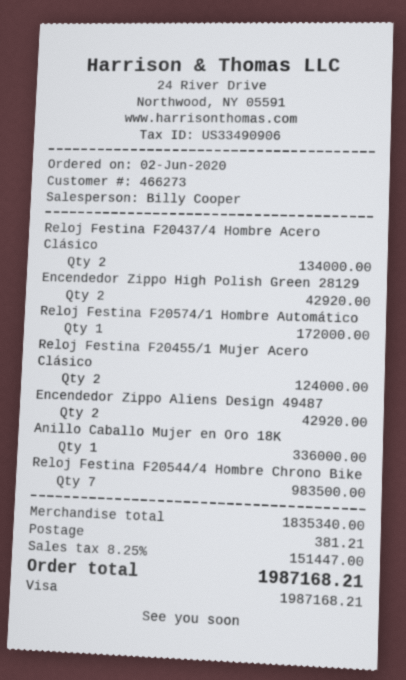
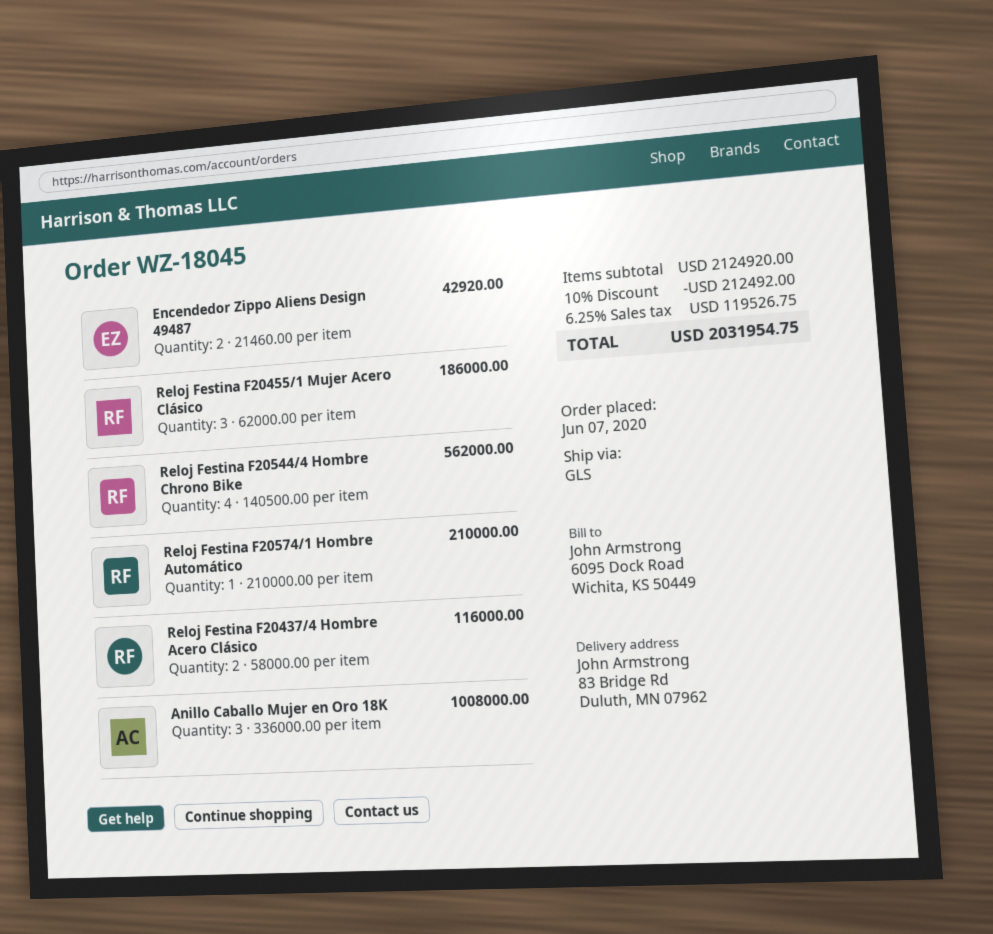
order date: 2020-06-02 -> 2020-06-07
Reloj Festina F20437/4 Hombre Acero Clásico: 2 for 134000.00 -> 2 for 116000.00
Encendedor Zippo High Polish Green 28129: 2 for 42920.00 -> none
Reloj Festina F20574/1 Hombre Automático: 1 for 172000.00 -> 1 for 210000.00
Reloj Festina F20455/1 Mujer Acero Clásico: 2 for 124000.00 -> 3 for 186000.00
Anillo Caballo Mujer en Oro 18K: 1 for 336000.00 -> 3 for 1008000.00
Reloj Festina F20544/4 Hombre Chrono Bike: 7 for 983500.00 -> 4 for 562000.00
subtotal: 1835340.00 -> 2124920.00
discount: none -> 10% = 212492.00
shipping: 381.21 -> none
tax: 8.25% = 151447.00 -> 6.25% = 119526.75
total: 1987168.21 -> 2031954.75

